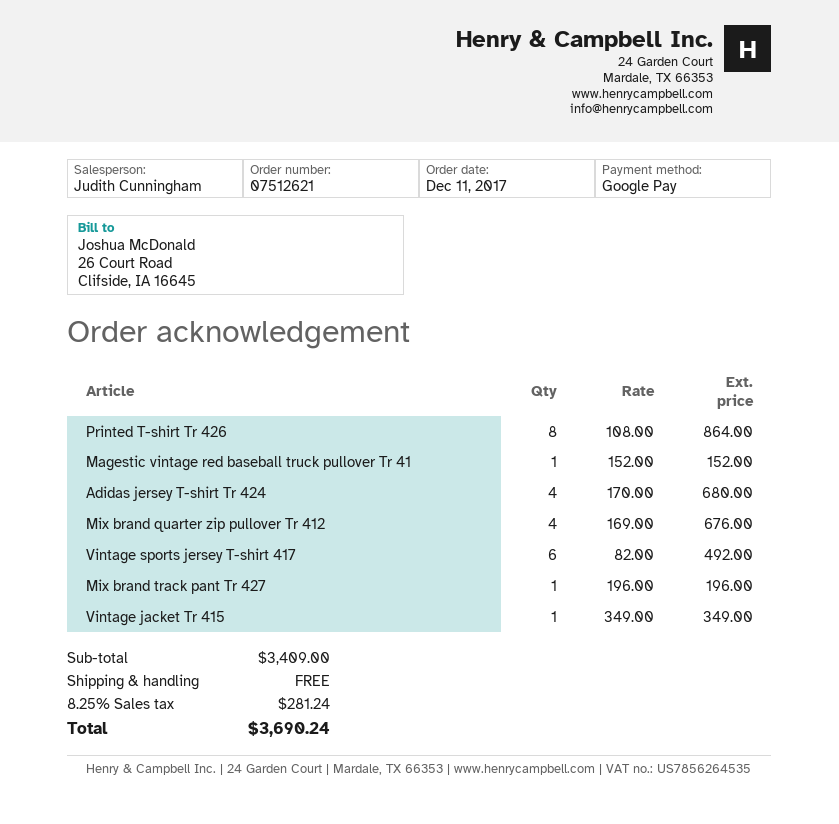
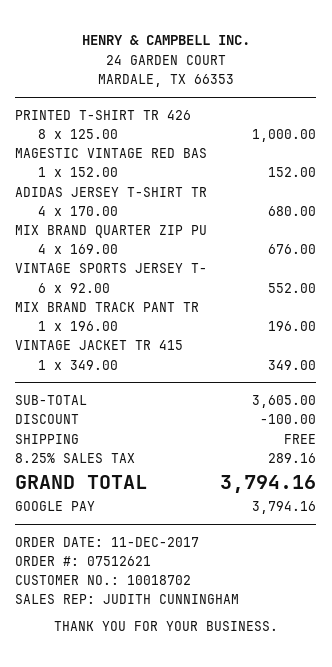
Printed T-shirt Tr 426: 8 x 108.00 = 864.00 -> 8 x 125.00 = 1000.00
Vintage sports jersey T-shirt 417: 6 x 82.00 = 492.00 -> 6 x 92.00 = 552.00
subtotal: 3409.00 -> 3605.00
discount: none -> 100.00
tax: 8.25% = 281.24 -> 8.25% = 289.16
total: 3690.24 -> 3794.16

